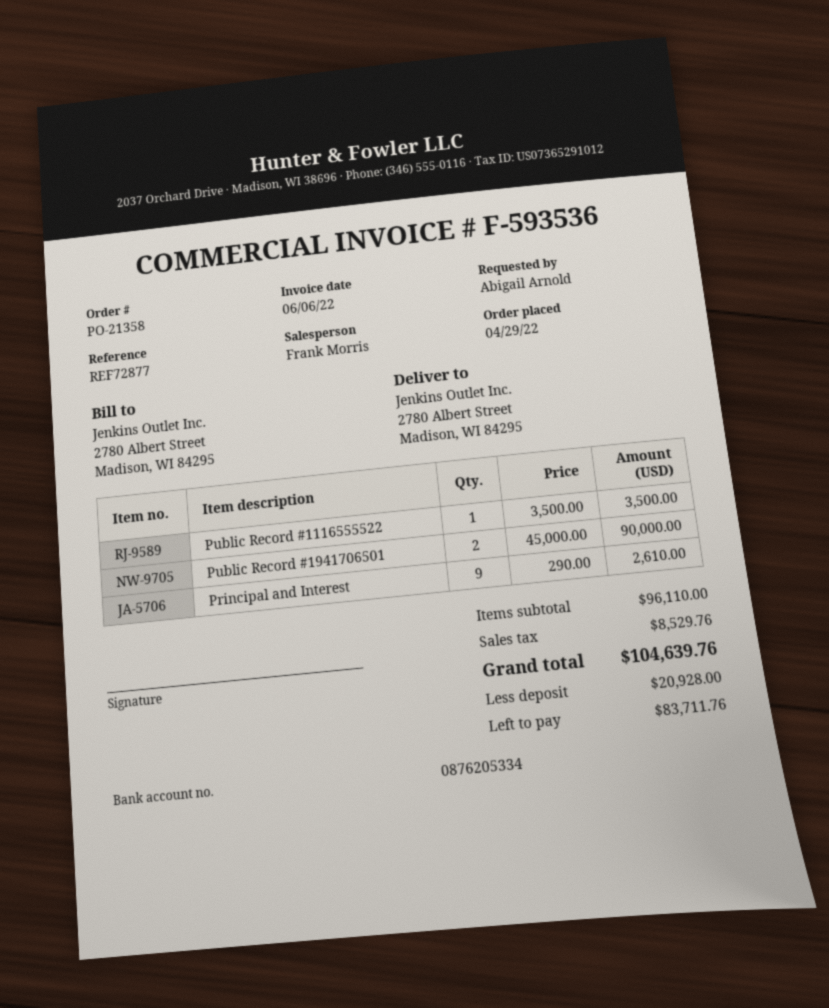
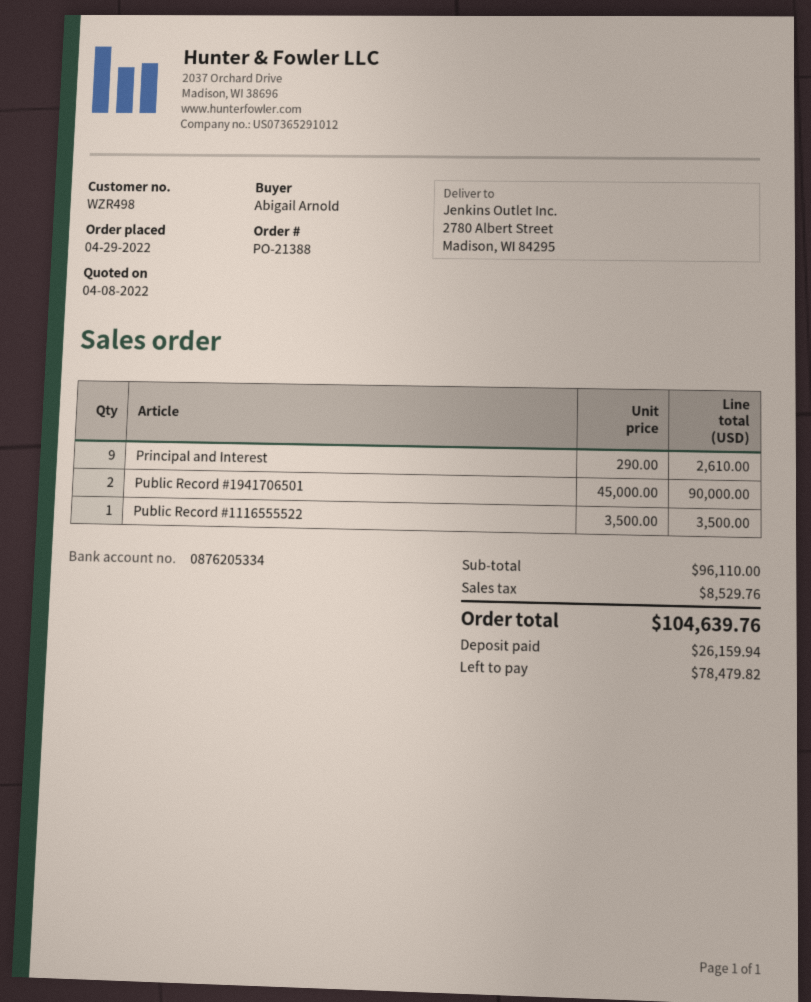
order number: PO-21358 -> PO-21388
deposit: 20928.00 -> 26159.94
balance: 83711.76 -> 78479.82

